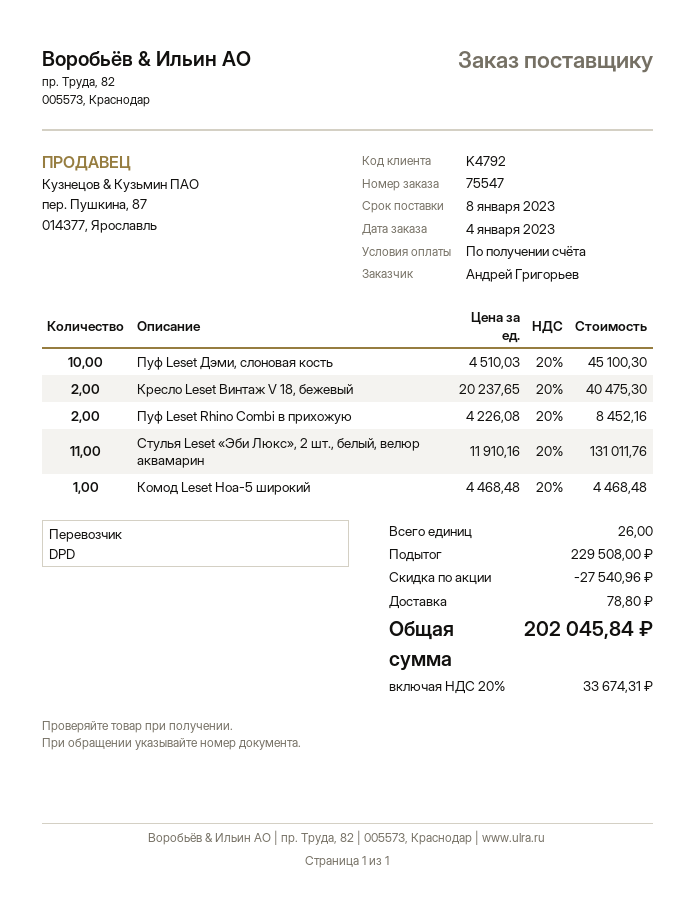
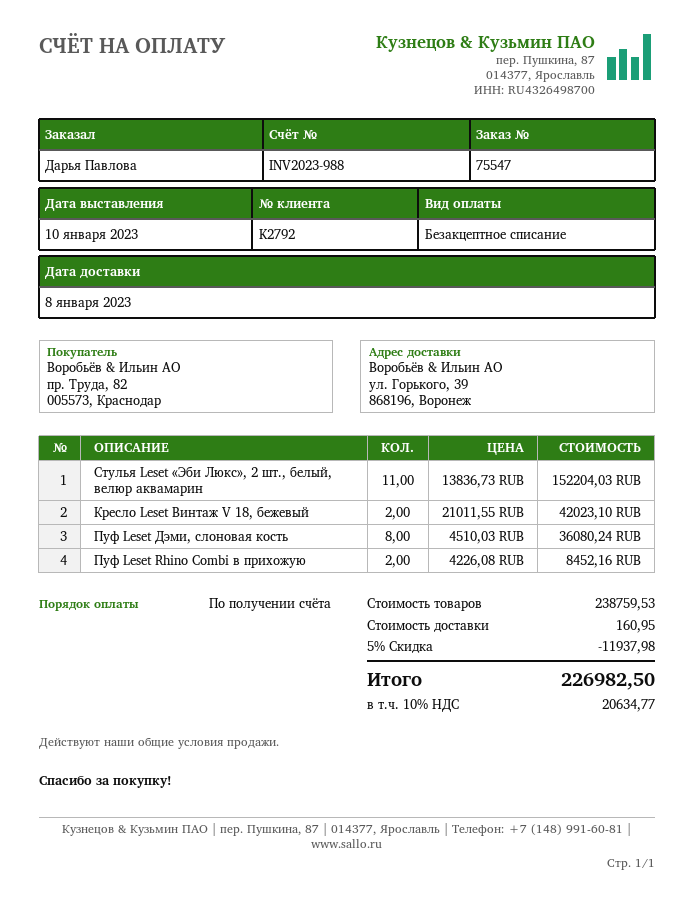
customer number: K4792 -> K2792
ordered by: Андрей Григорьев -> Дарья Павлова
Пуф Leset Дэми, слоновая кость: 10 x 4510.03 = 45100.30 -> 8 x 4510.03 = 36080.24
Кресло Leset Винтаж V 18, бежевый: 2 x 20237.65 = 40475.30 -> 2 x 21011.55 = 42023.10
Стулья Leset «Эби Люкс», 2 шт., белый, велюр аквамарин: 11 x 11910.16 = 131011.76 -> 11 x 13836.73 = 152204.03
Комод Leset Ноа-5 широкий: 1 x 4468.48 = 4468.48 -> none
subtotal: 229508.00 -> 238759.53
discount: 27540.96 -> 11937.98
shipping: 78.80 -> 160.95
tax: 20% = 33674.31 -> 10% = 20634.77
total: 202045.84 -> 226982.50

